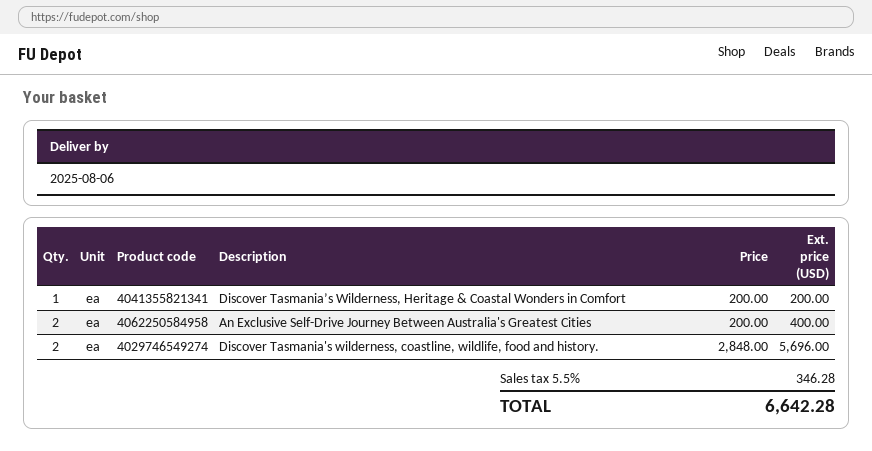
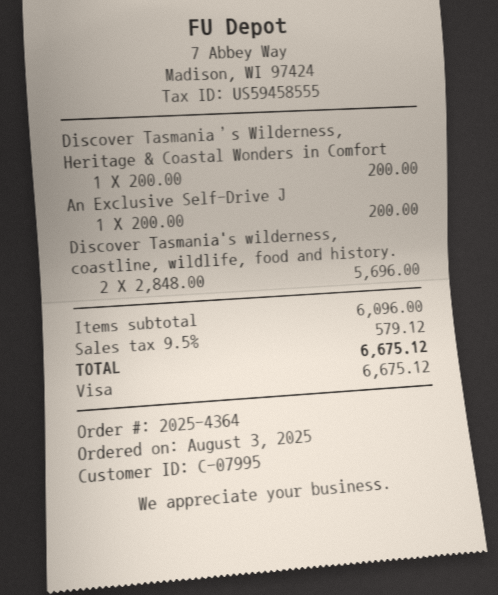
An Exclusive Self-Drive Journey Between Australia's Greatest Cities: 2 x 200.00 = 400.00 -> 1 x 200.00 = 200.00
tax: 5.5% = 346.28 -> 9.5% = 579.12
total: 6642.28 -> 6675.12

